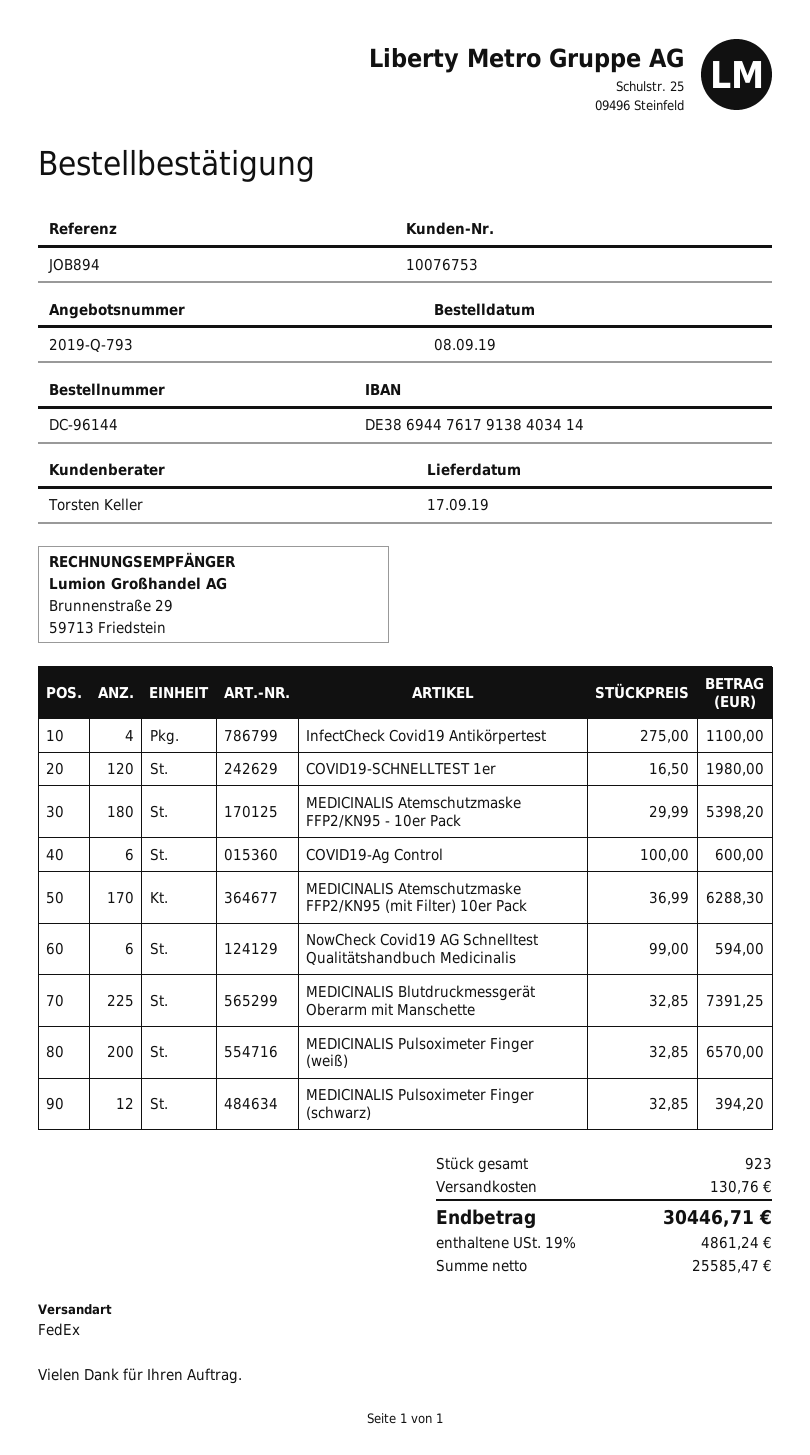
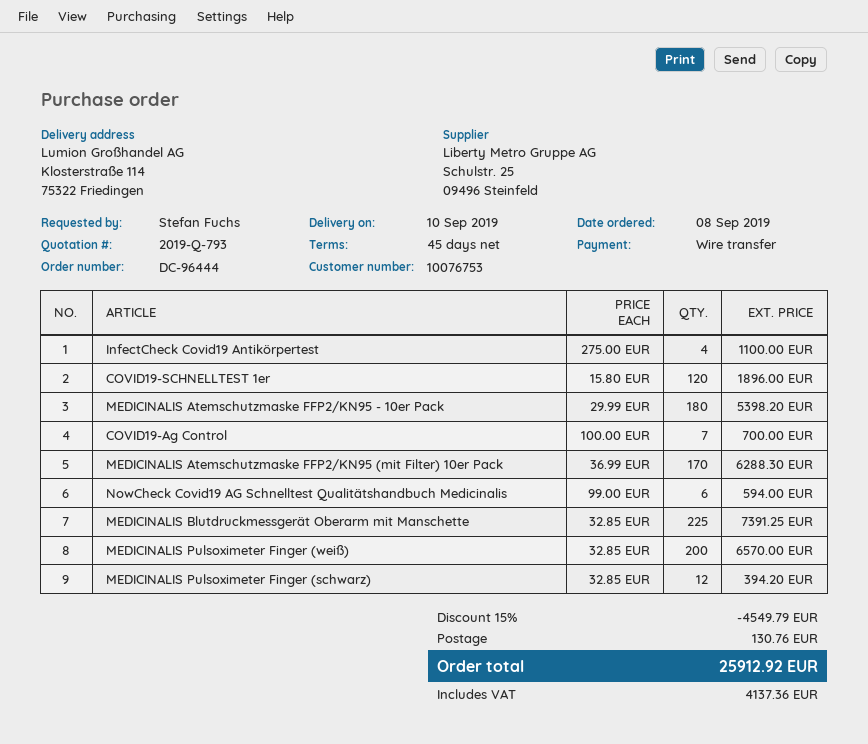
order number: DC-96144 -> DC-96444
delivery date: 2019-09-17 -> 2019-09-10
COVID19-SCHNELLTEST 1er: 120 x 16.50 = 1980.00 -> 120 x 15.80 = 1896.00
COVID19-Ag Control: 6 x 100.00 = 600.00 -> 7 x 100.00 = 700.00
discount: none -> 15% = 4549.79
tax: 4861.24 -> 4137.36
total: 30446.71 -> 25912.92

